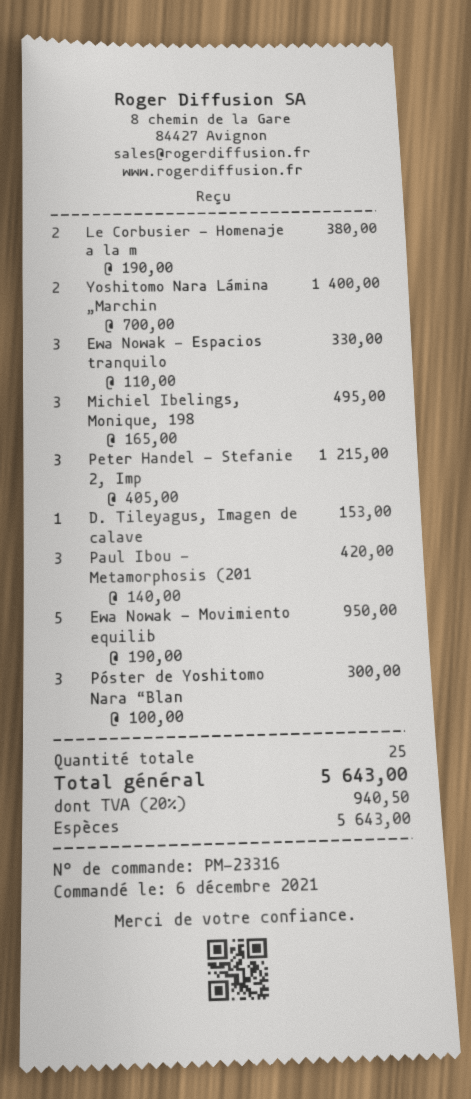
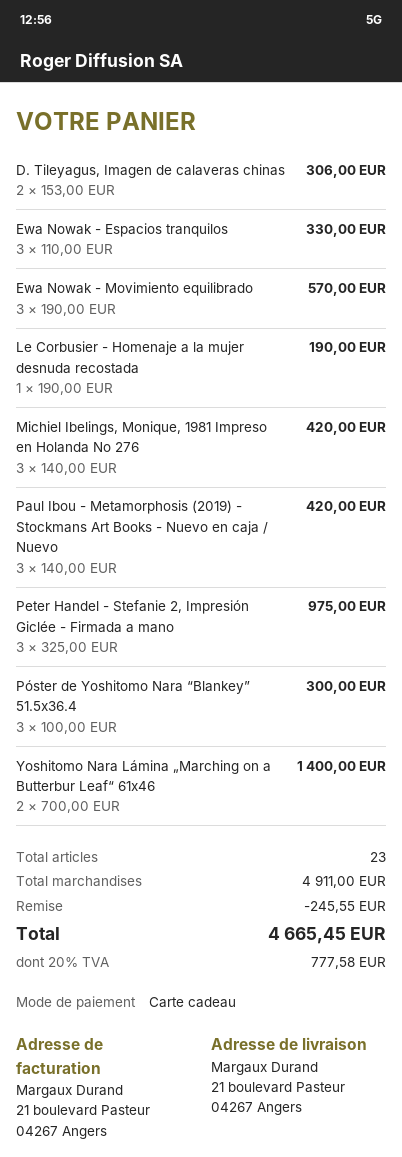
payment method: cash -> gift card
Le Corbusier - Homenaje a la m: 2 x 190.00 = 380.00 -> 1 x 190.00 = 190.00
Michiel Ibelings, Monique, 198: 3 x 165.00 = 495.00 -> 3 x 140.00 = 420.00
Peter Handel - Stefanie 2, Imp: 3 x 405.00 = 1215.00 -> 3 x 325.00 = 975.00
D. Tileyagus, Imagen de calave: 1 x 153.00 = 153.00 -> 2 x 153.00 = 306.00
Ewa Nowak - Movimiento equilib: 5 x 190.00 = 950.00 -> 3 x 190.00 = 570.00
total quantity: 25 -> 23
discount: none -> 245.55
tax: 20% = 940.50 -> 20% = 777.58
total: 5643.00 -> 4665.45

